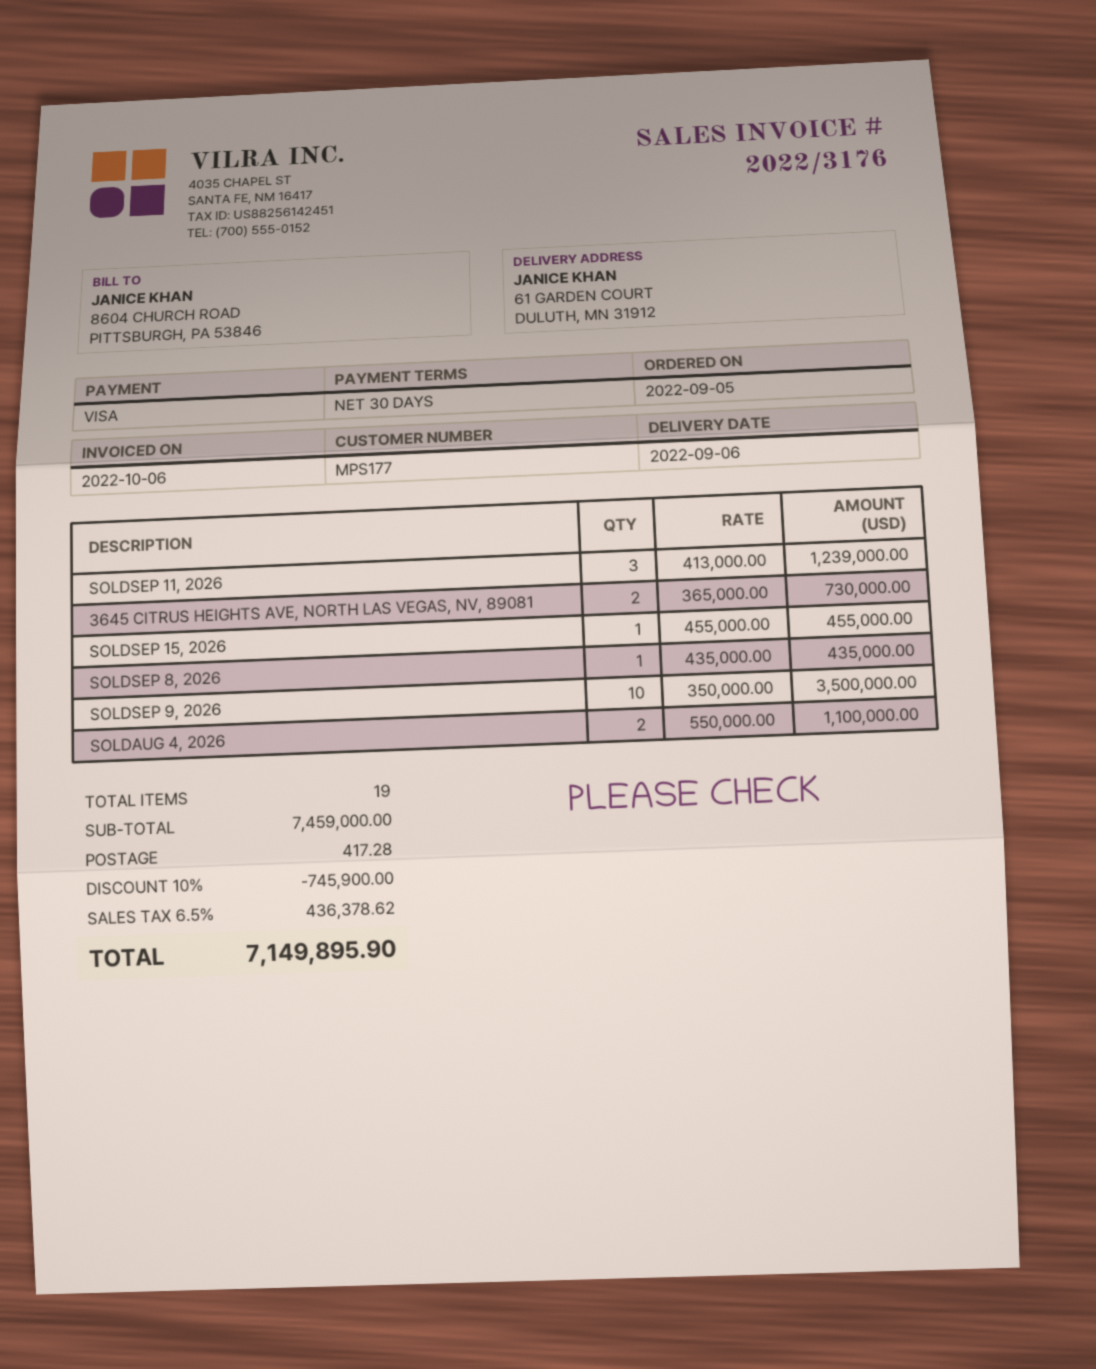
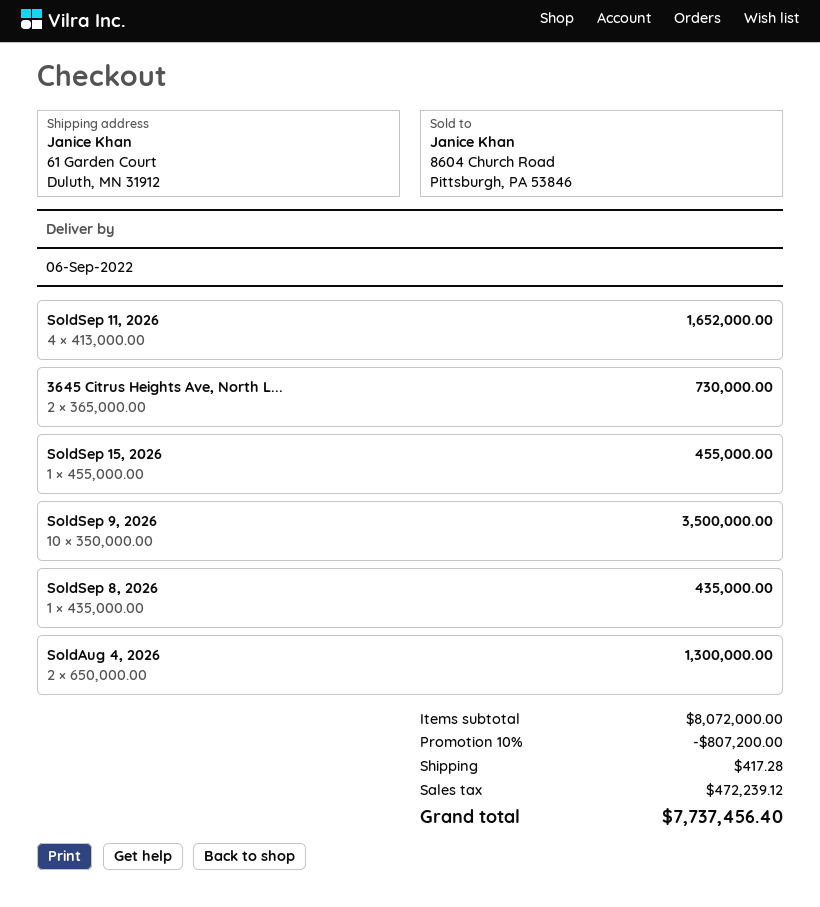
SOLDSEP 11, 2026: 3 x 413000.00 = 1239000.00 -> 4 x 413000.00 = 1652000.00
SOLDAUG 4, 2026: 2 x 550000.00 = 1100000.00 -> 2 x 650000.00 = 1300000.00
subtotal: 7459000.00 -> 8072000.00
discount: 10% = 745900.00 -> 10% = 807200.00
tax: 436378.62 -> 472239.12
total: 7149895.90 -> 7737456.40

